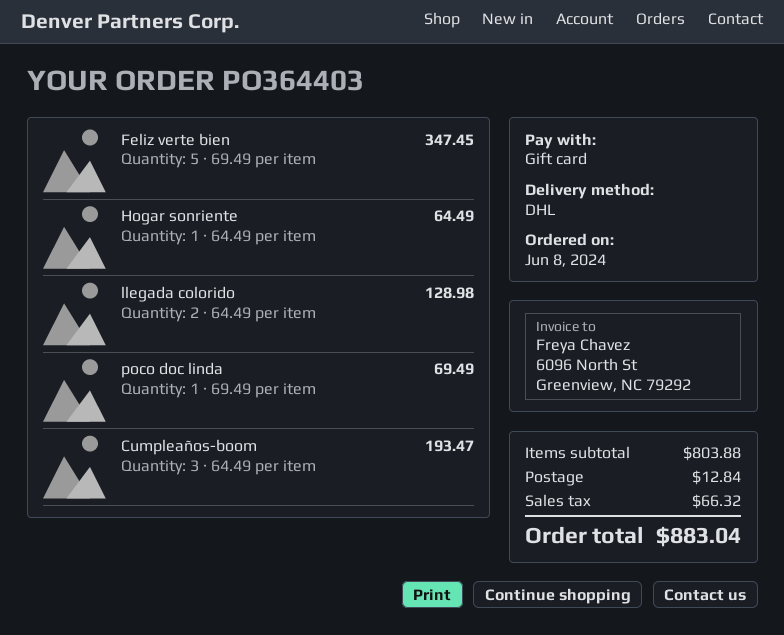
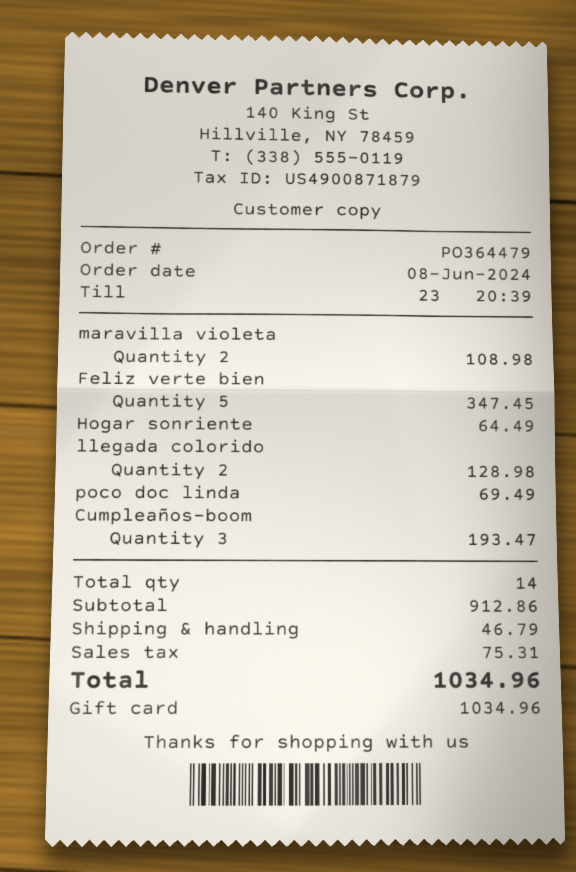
order number: PO364403 -> PO364479
maravilla violeta: none -> 2 for 108.98
subtotal: 803.88 -> 912.86
shipping: 12.84 -> 46.79
tax: 66.32 -> 75.31
total: 883.04 -> 1034.96

